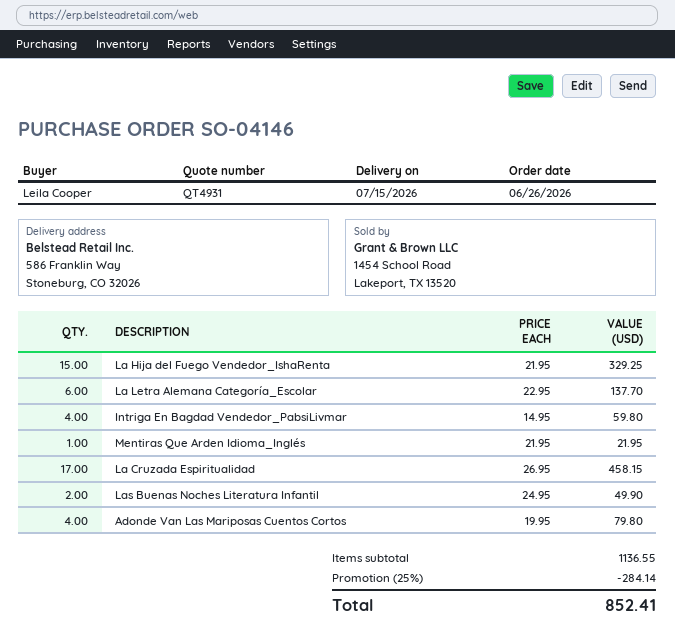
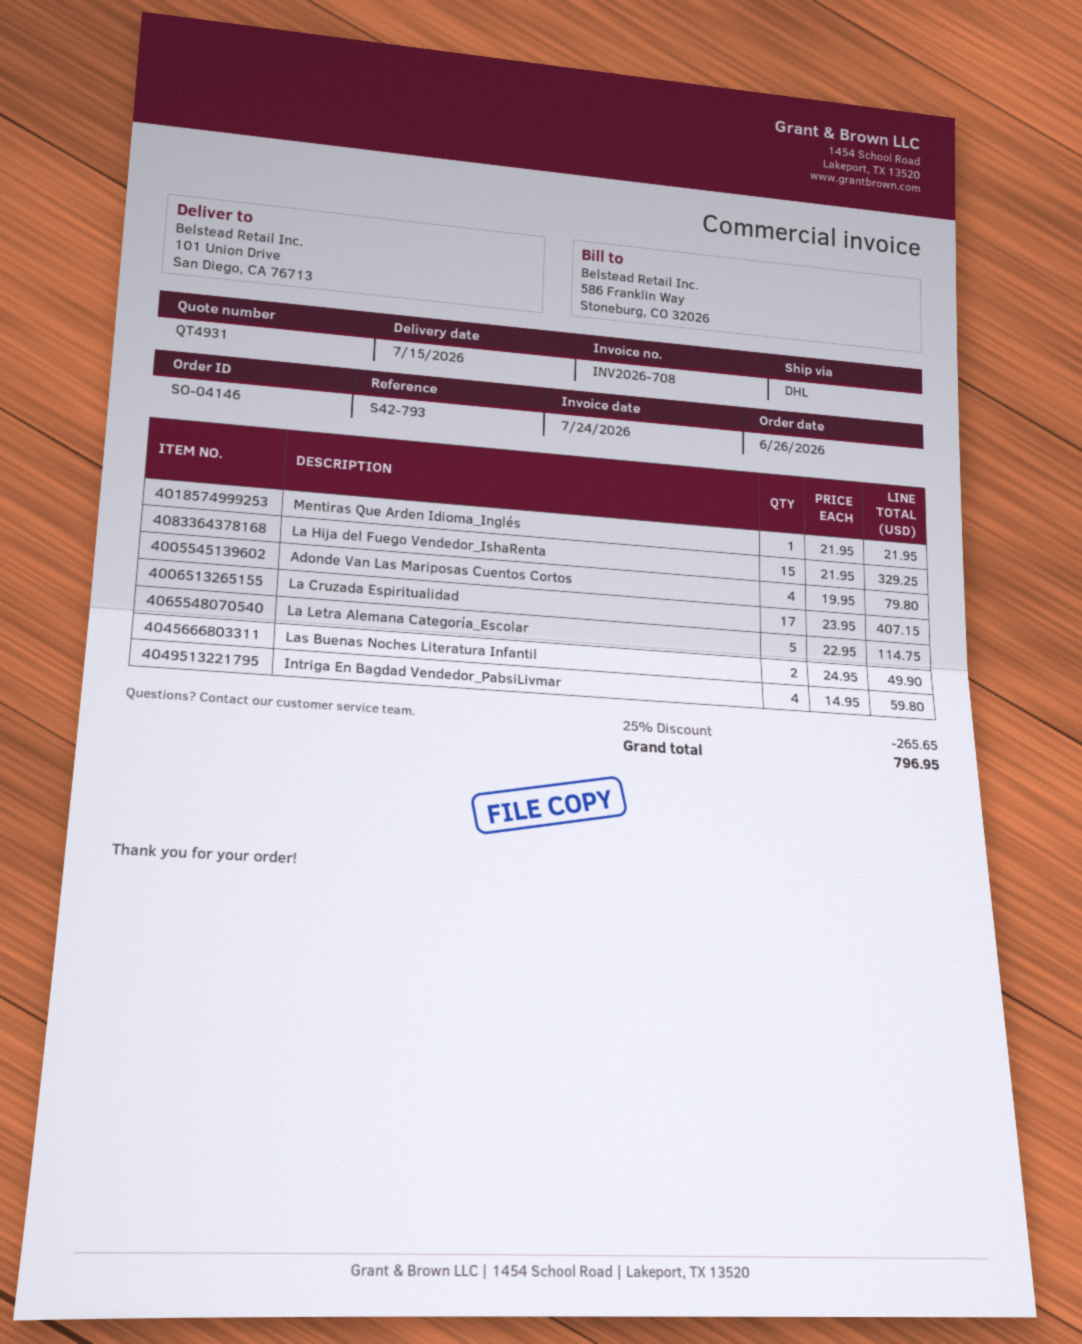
ship to: 586 Franklin Way, Stoneburg, CO 32026 -> 101 Union Drive, San Diego, CA 76713
La Letra Alemana Categoría_Escolar: 6 x 22.95 = 137.70 -> 5 x 22.95 = 114.75
La Cruzada Espiritualidad: 17 x 26.95 = 458.15 -> 17 x 23.95 = 407.15
discount: 25% = 284.14 -> 25% = 265.65
total: 852.41 -> 796.95

